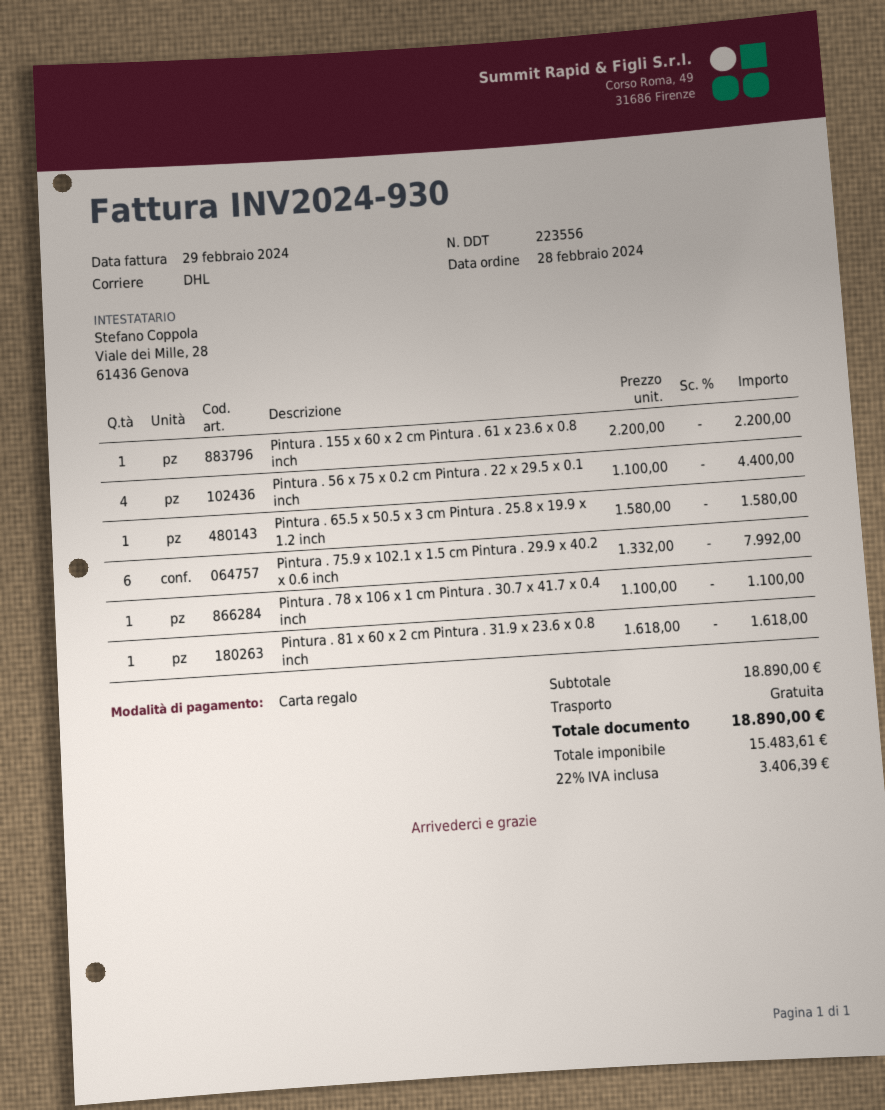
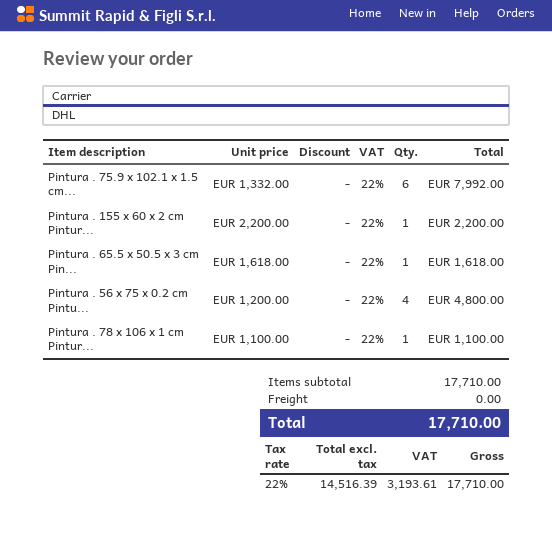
Pintura . 56 x 75 x 0.2 cm Pintura . 22 x 29.5 x 0.1 inch: 4 x 1100.00 = 4400.00 -> 4 x 1200.00 = 4800.00
Pintura . 65.5 x 50.5 x 3 cm Pintura . 25.8 x 19.9 x 1.2 inch: 1 x 1580.00 = 1580.00 -> 1 x 1618.00 = 1618.00
Pintura . 81 x 60 x 2 cm Pintura . 31.9 x 23.6 x 0.8 inch: 1 x 1618.00 = 1618.00 -> none
subtotal: 18890.00 -> 17710.00
net: 15483.61 -> 14516.39
tax: 22% = 3406.39 -> 22% = 3193.61
total: 18890.00 -> 17710.00

